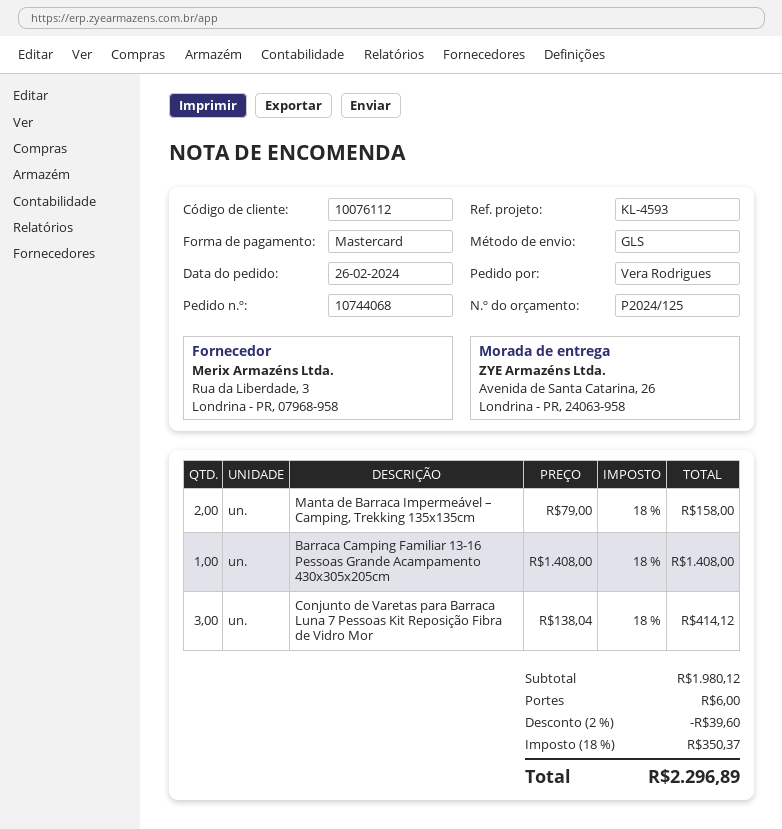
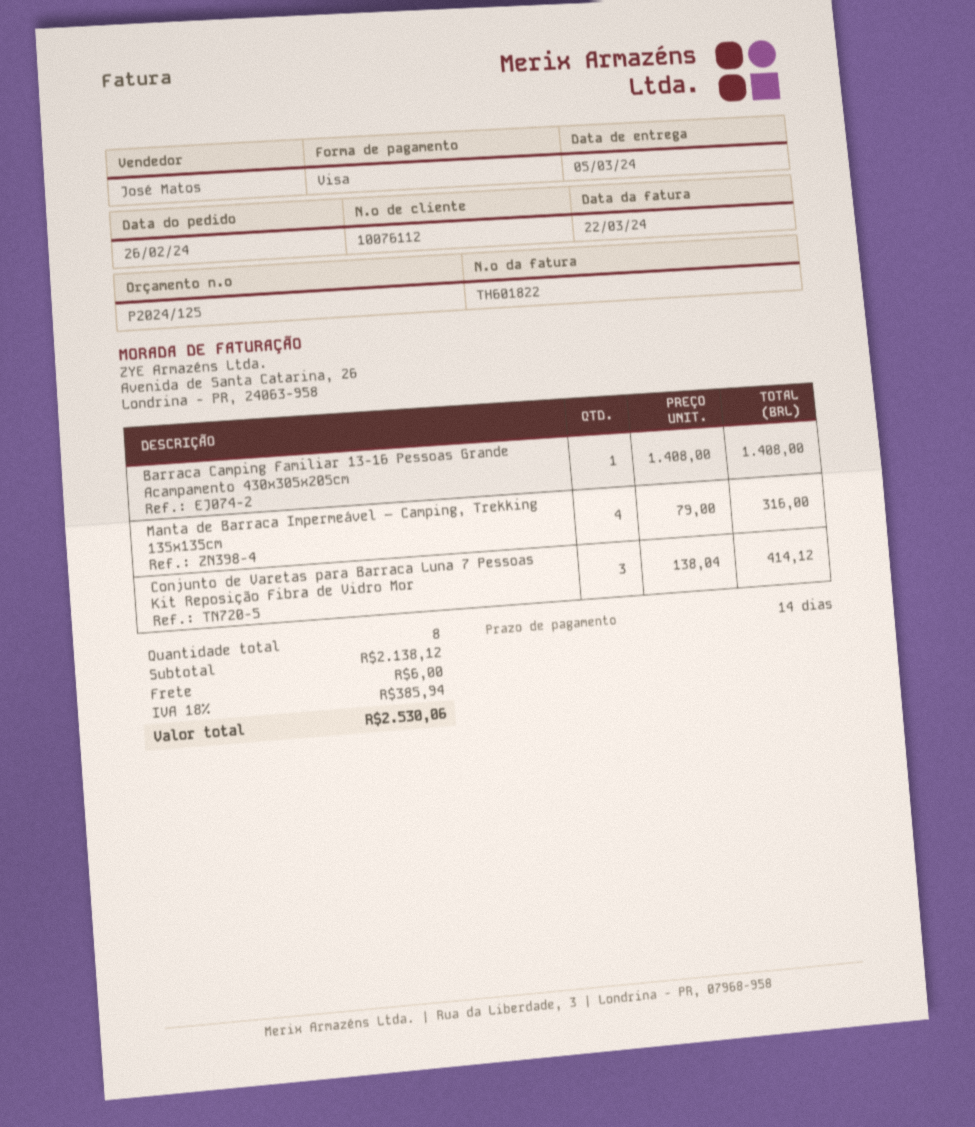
payment method: Mastercard -> Visa
Manta de Barraca Impermeável – Camping, Trekking 135x135cm: 2 x 79.00 = 158.00 -> 4 x 79.00 = 316.00
subtotal: 1980.12 -> 2138.12
discount: 2% = 39.60 -> none
tax: 18% = 350.37 -> 18% = 385.94
total: 2296.89 -> 2530.06

